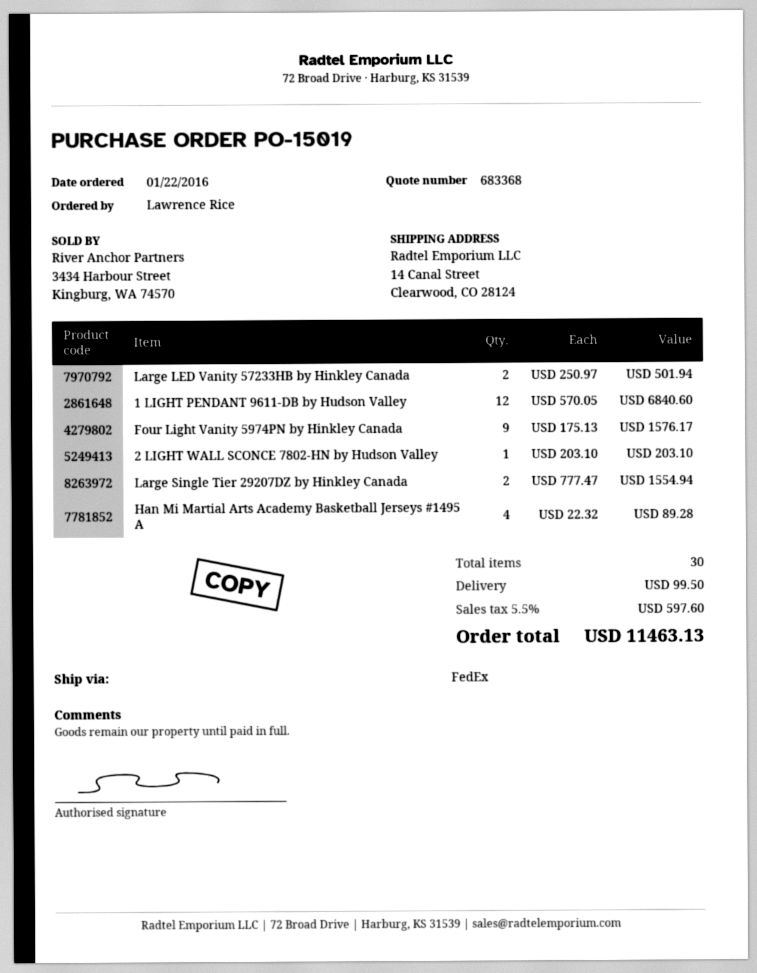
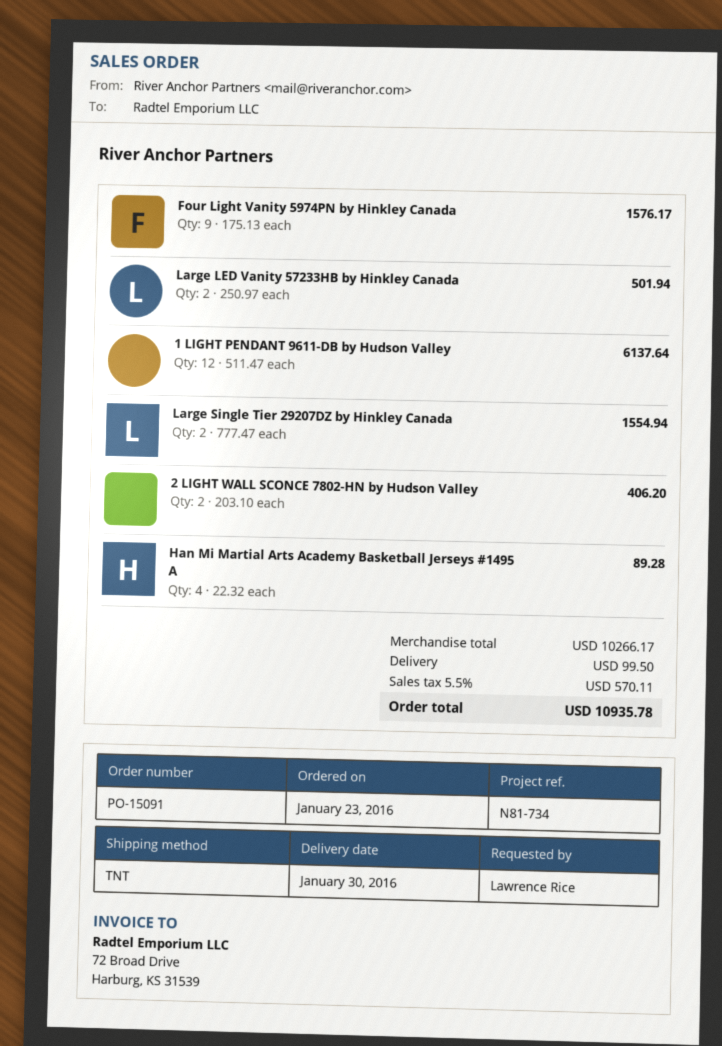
order number: PO-15019 -> PO-15091
order date: 2016-01-22 -> 2016-01-23
shipping method: FedEx -> TNT
1 LIGHT PENDANT 9611-DB by Hudson Valley: 12 x 570.05 = 6840.60 -> 12 x 511.47 = 6137.64
2 LIGHT WALL SCONCE 7802-HN by Hudson Valley: 1 x 203.10 = 203.10 -> 2 x 203.10 = 406.20
tax: 5.5% = 597.60 -> 5.5% = 570.11
total: 11463.13 -> 10935.78

